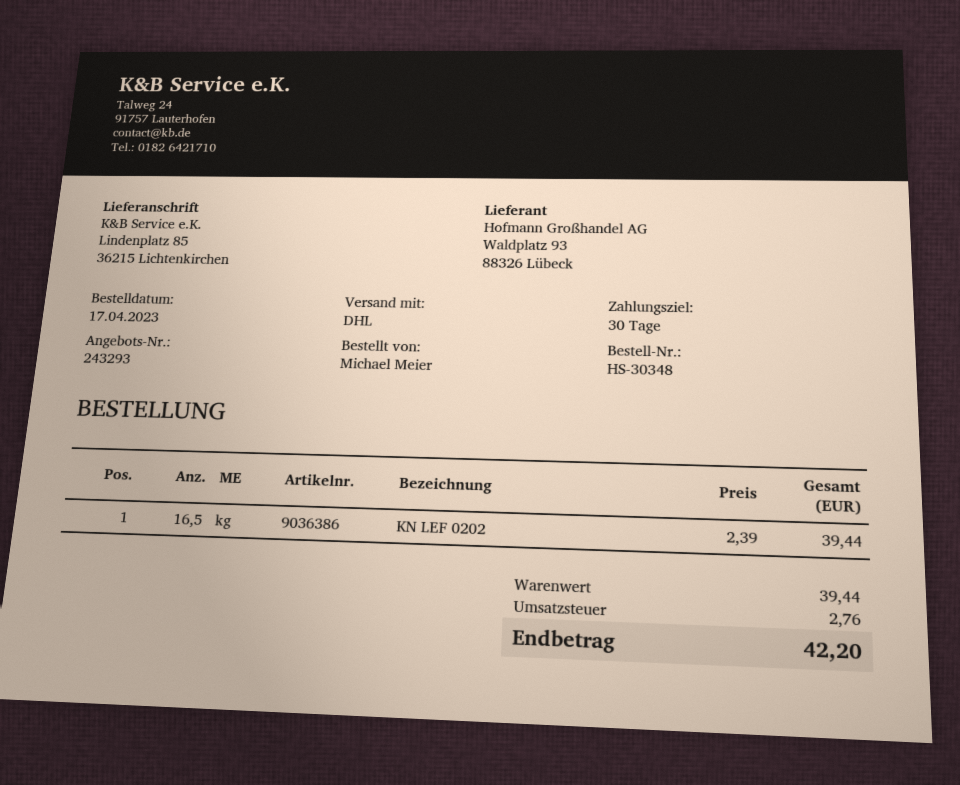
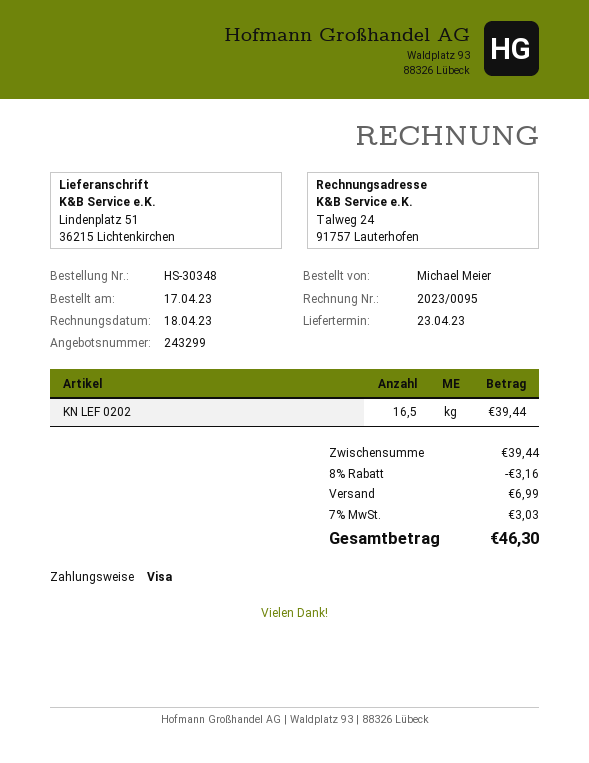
quote number: 243293 -> 243299
ship to: Lindenplatz 85, 36215 Lichtenkirchen -> Lindenplatz 51, 36215 Lichtenkirchen
discount: none -> 8% = 3.16
shipping: none -> 6.99
tax: 2.76 -> 3.03
total: 42.20 -> 46.30

